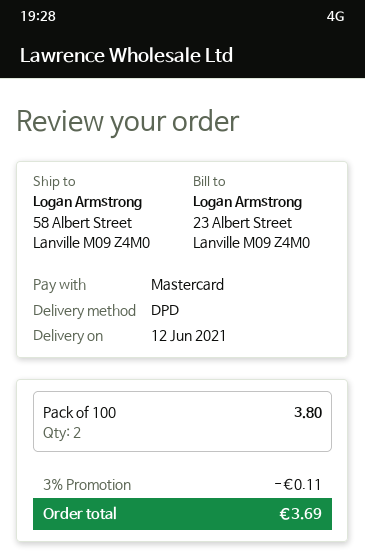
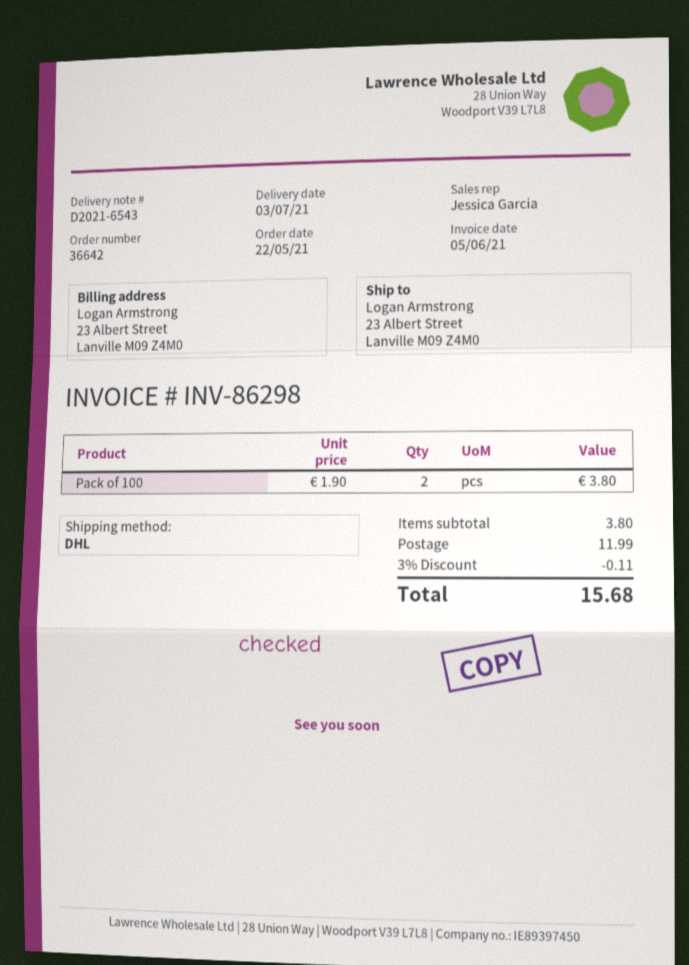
delivery date: 2021-06-12 -> 2021-07-03
shipping method: DPD -> DHL
ship to: 58 Albert Street, Lanville M09 Z4M0 -> 23 Albert Street, Lanville M09 Z4M0
shipping: none -> 11.99
total: 3.69 -> 15.68

